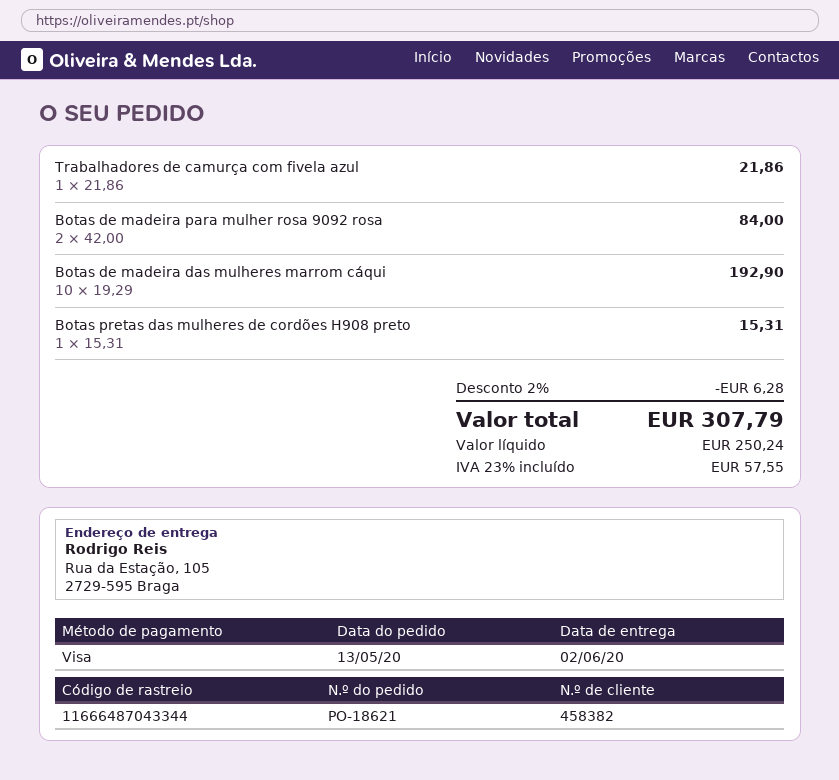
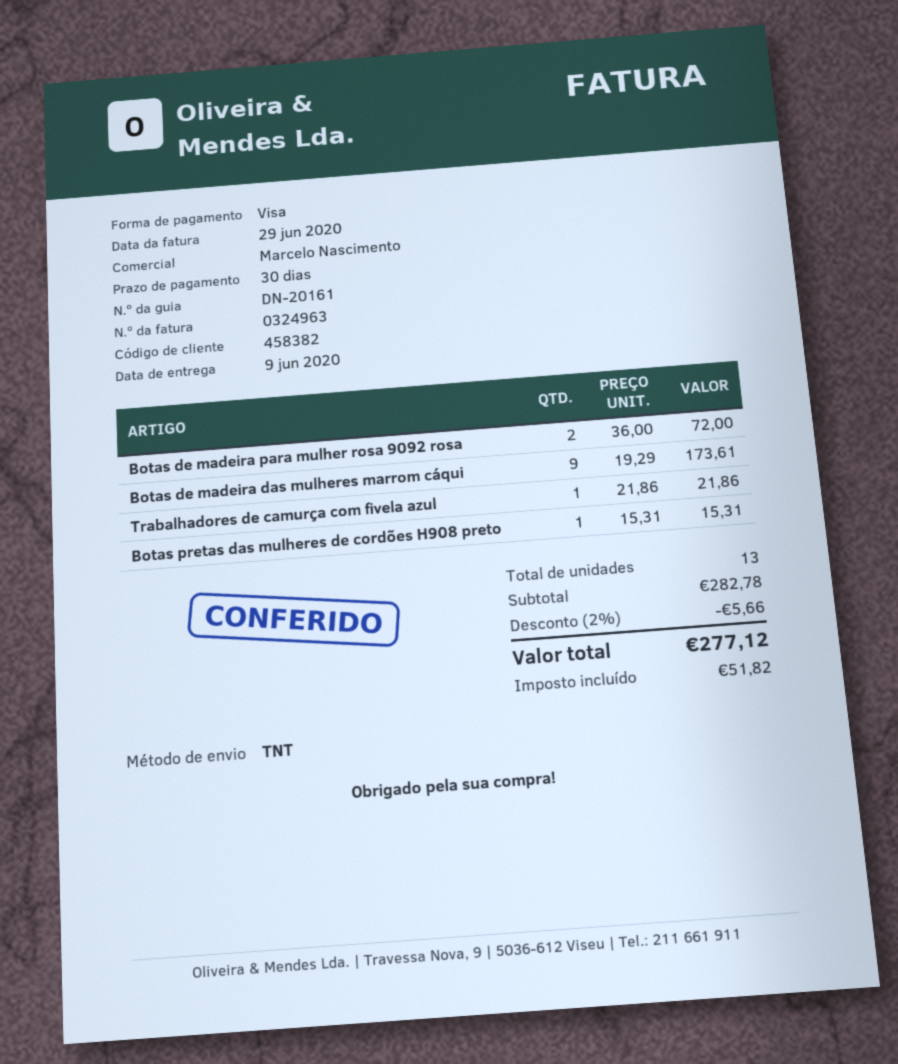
delivery date: 2020-06-02 -> 2020-06-09
Botas de madeira para mulher rosa 9092 rosa: 2 x 42.00 = 84.00 -> 2 x 36.00 = 72.00
Botas de madeira das mulheres marrom cáqui: 10 x 19.29 = 192.90 -> 9 x 19.29 = 173.61
discount: 2% = 6.28 -> 2% = 5.66
tax: 57.55 -> 51.82
total: 307.79 -> 277.12

